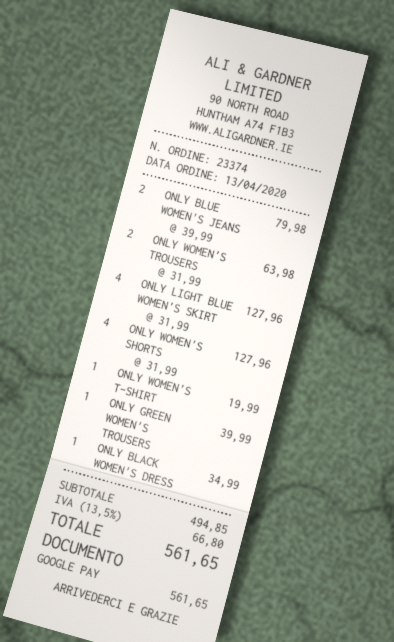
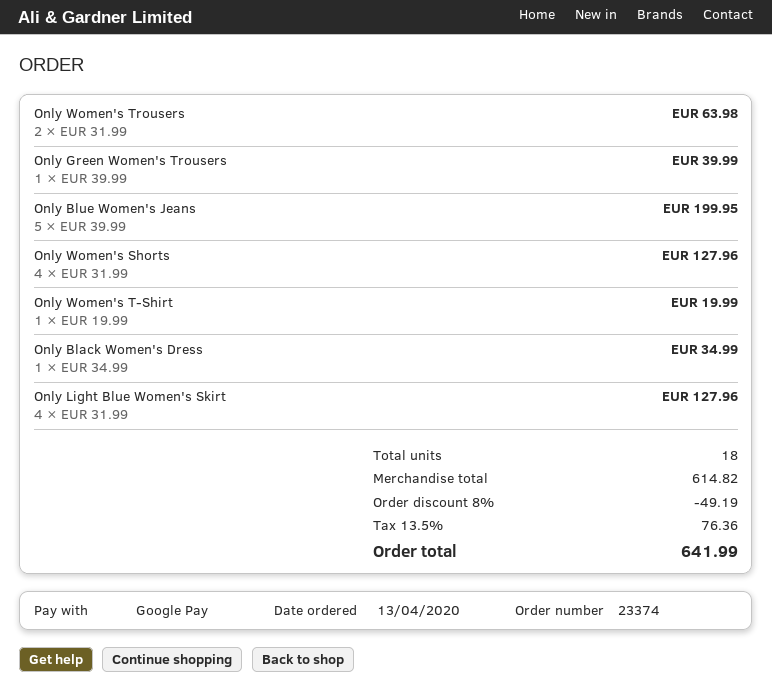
ONLY BLUE WOMEN'S JEANS: 2 x 39.99 = 79.98 -> 5 x 39.99 = 199.95
subtotal: 494.85 -> 614.82
discount: none -> 8% = 49.19
tax: 13.5% = 66.80 -> 13.5% = 76.36
total: 561.65 -> 641.99

